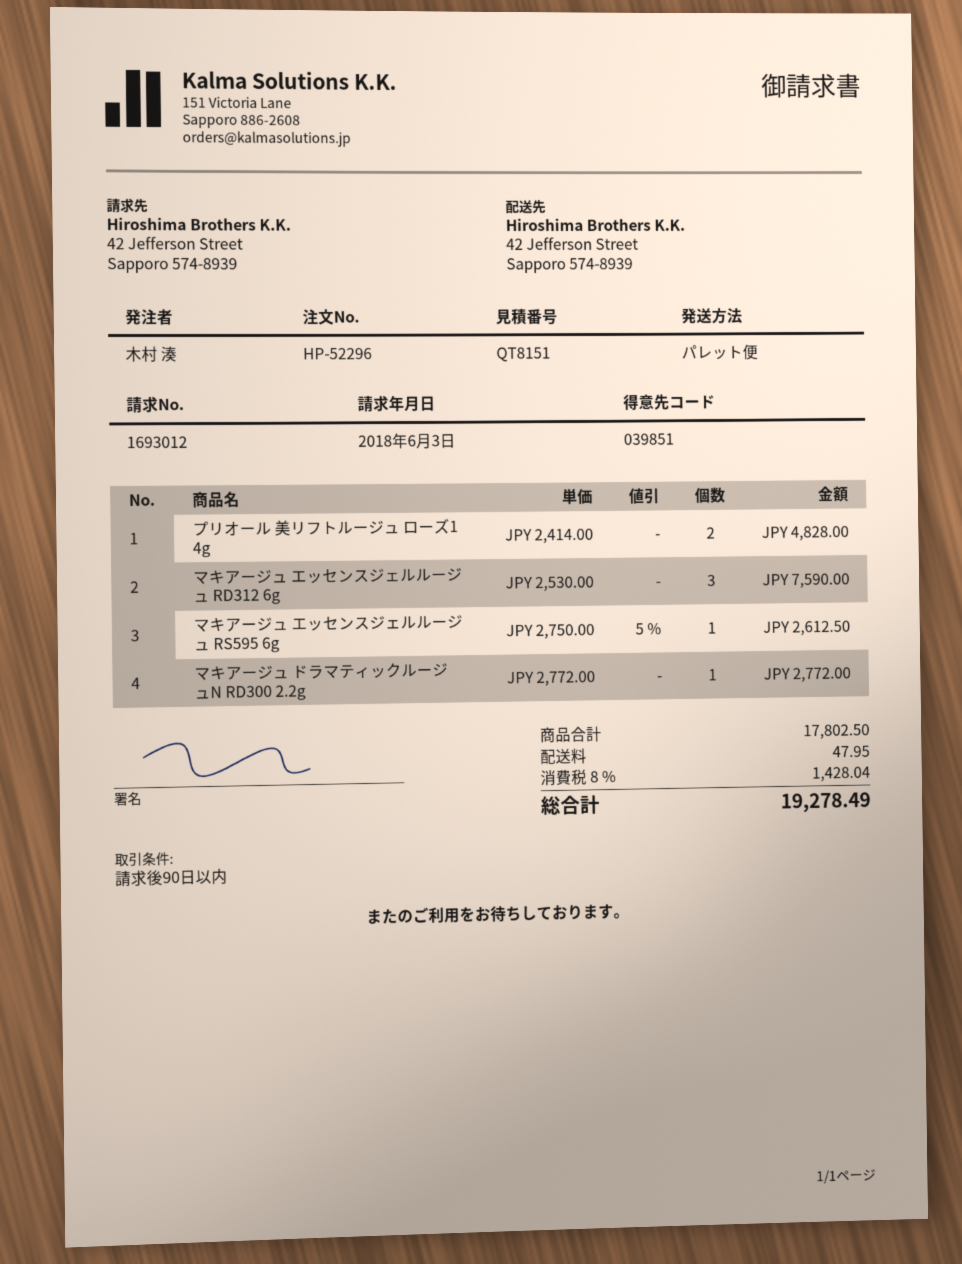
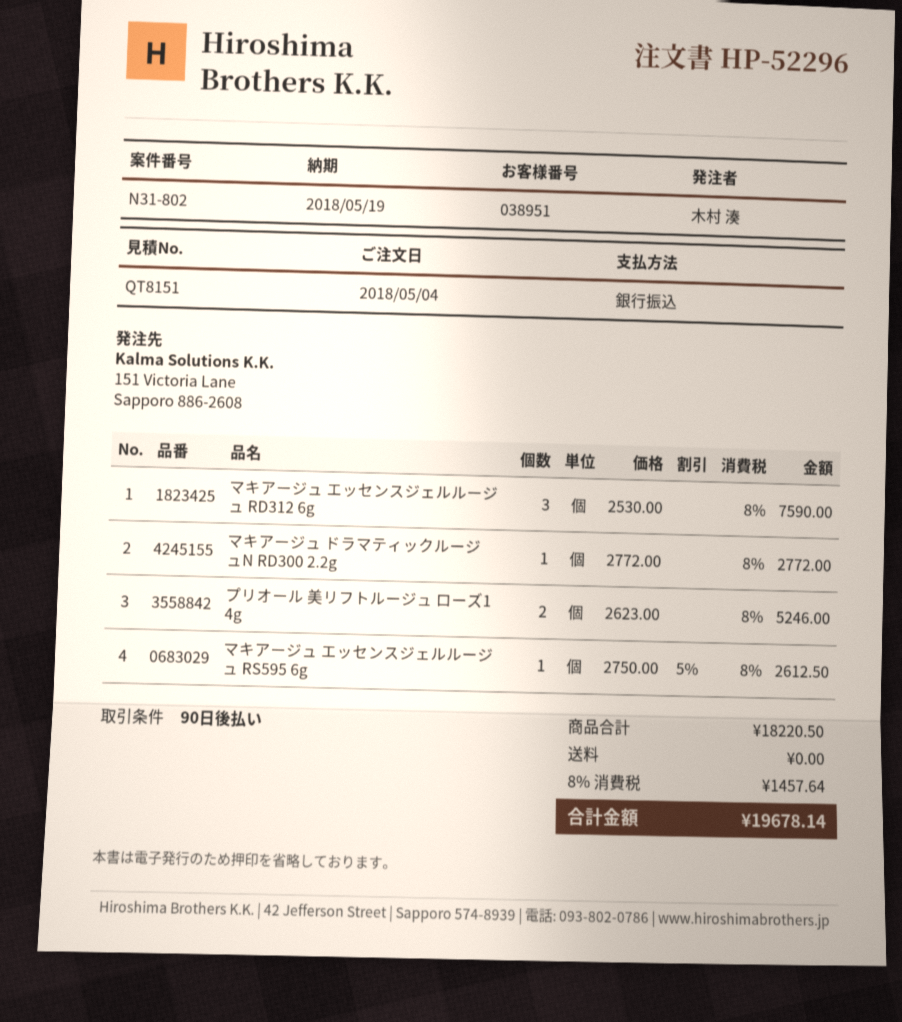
customer number: 039851 -> 038951
プリオール 美リフトルージュ ローズ1 4g: 2 x 2414.00 = 4828.00 -> 2 x 2623.00 = 5246.00
subtotal: 17802.50 -> 18220.50
shipping: 47.95 -> 0.00
tax: 8% = 1428.04 -> 8% = 1457.64
total: 19278.49 -> 19678.14

